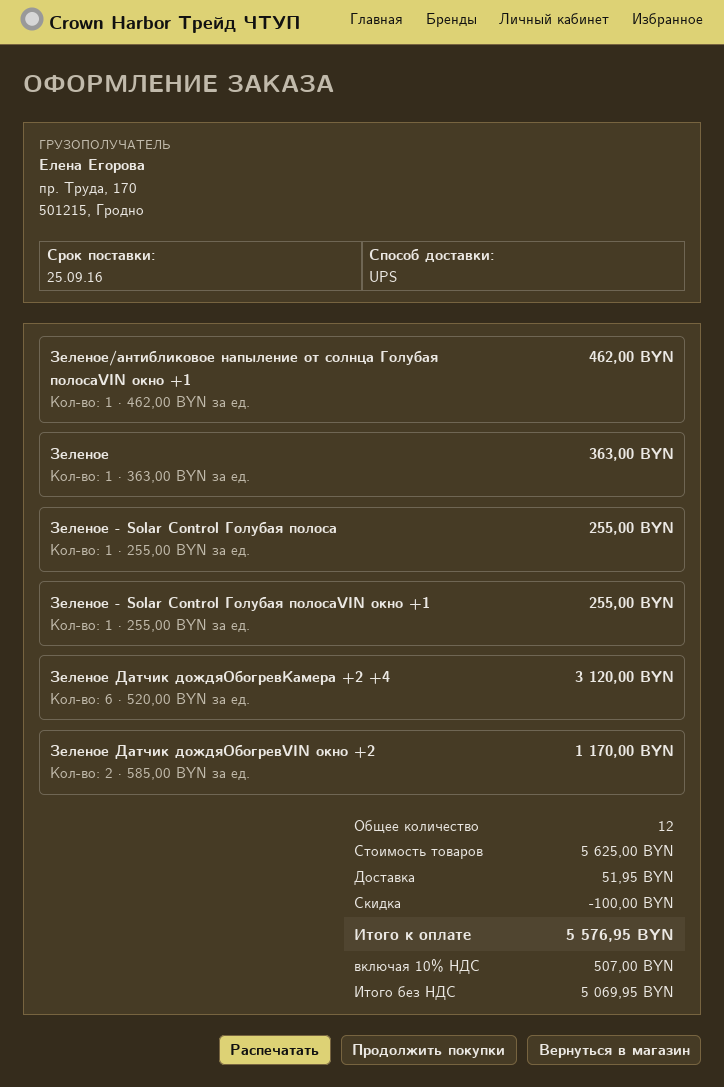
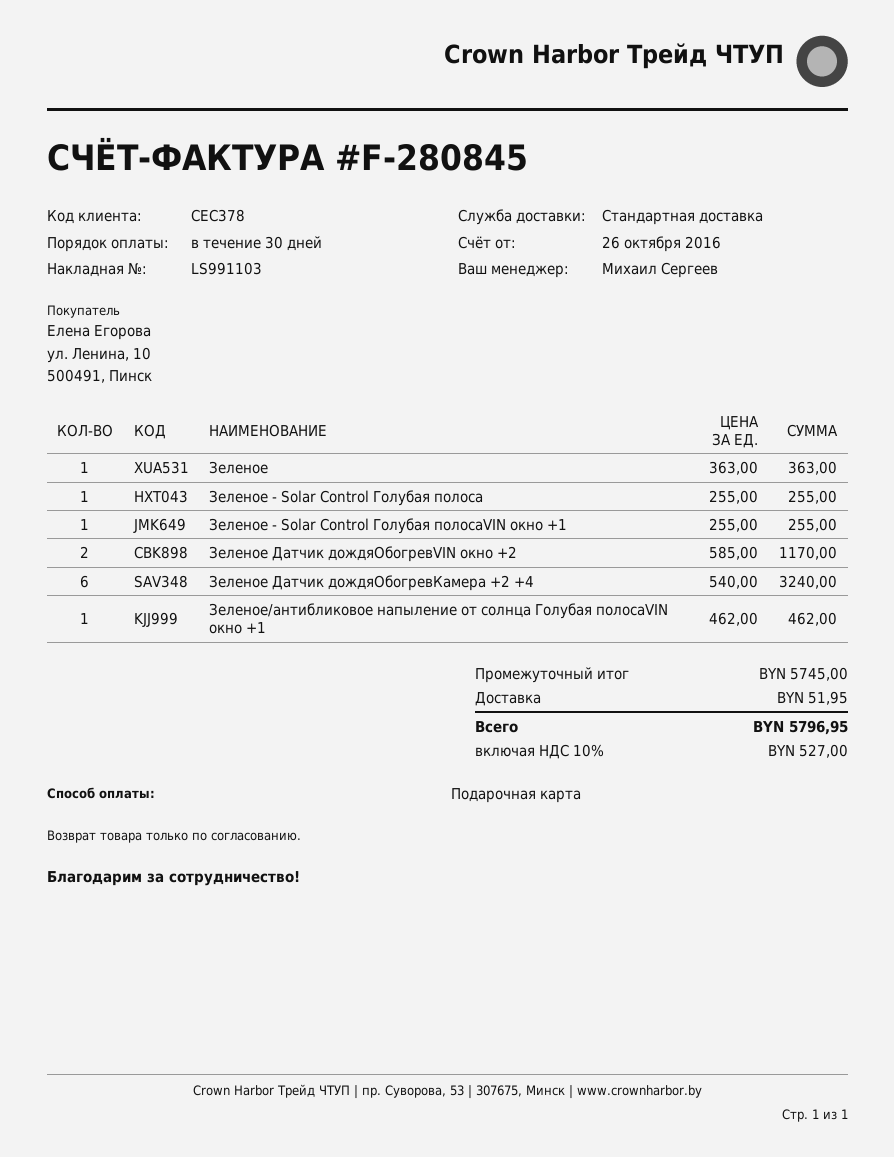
shipping method: UPS -> standard
Зеленое Датчик дождяОбогревКамера +2 +4: 6 x 520.00 = 3120.00 -> 6 x 540.00 = 3240.00
subtotal: 5625.00 -> 5745.00
discount: 100.00 -> none
tax: 10% = 507.00 -> 10% = 527.00
total: 5576.95 -> 5796.95

